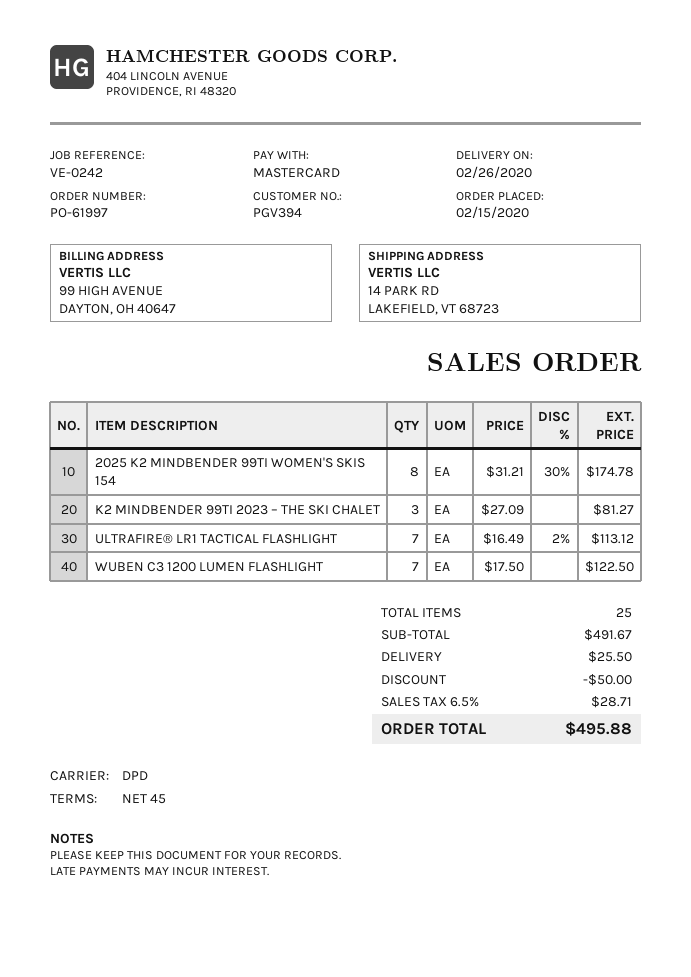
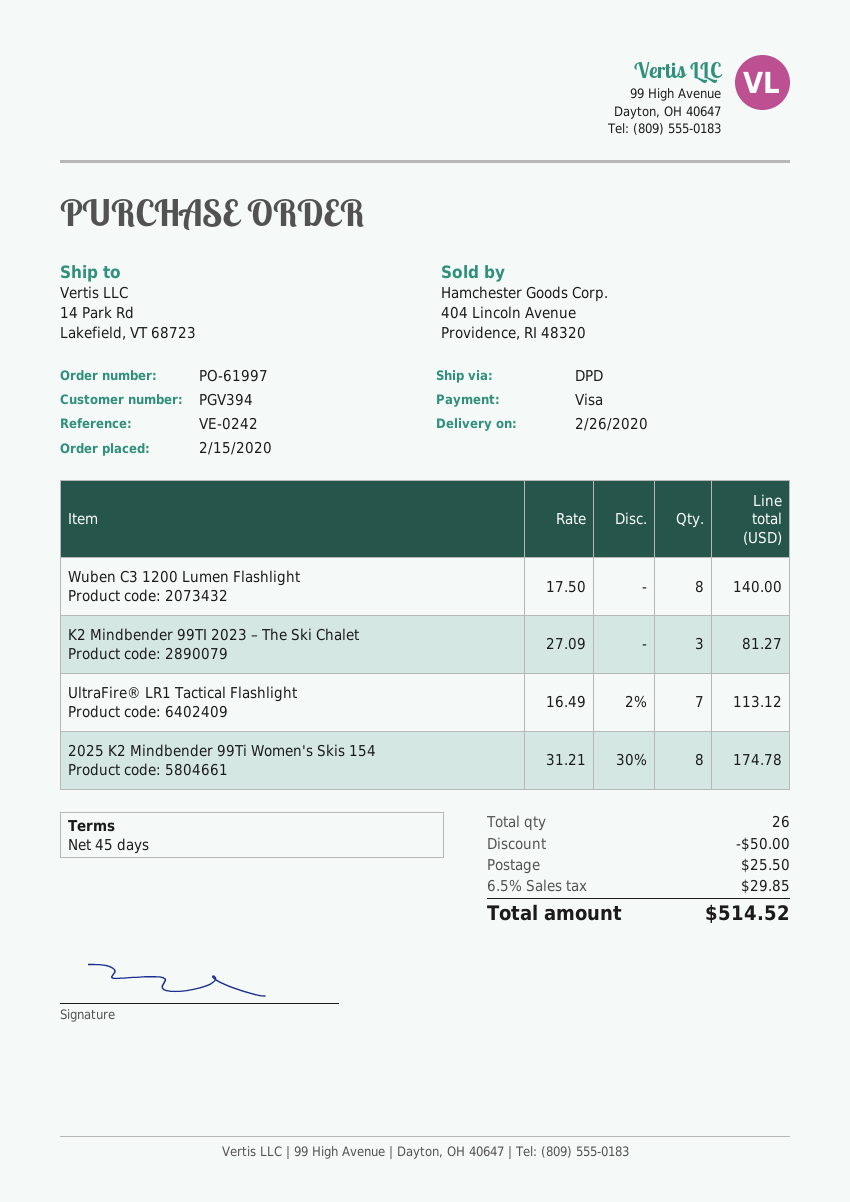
payment method: Mastercard -> Visa
WUBEN C3 1200 LUMEN FLASHLIGHT: 7 x 17.50 = 122.50 -> 8 x 17.50 = 140.00
total quantity: 25 -> 26
tax: 6.5% = 28.71 -> 6.5% = 29.85
total: 495.88 -> 514.52

